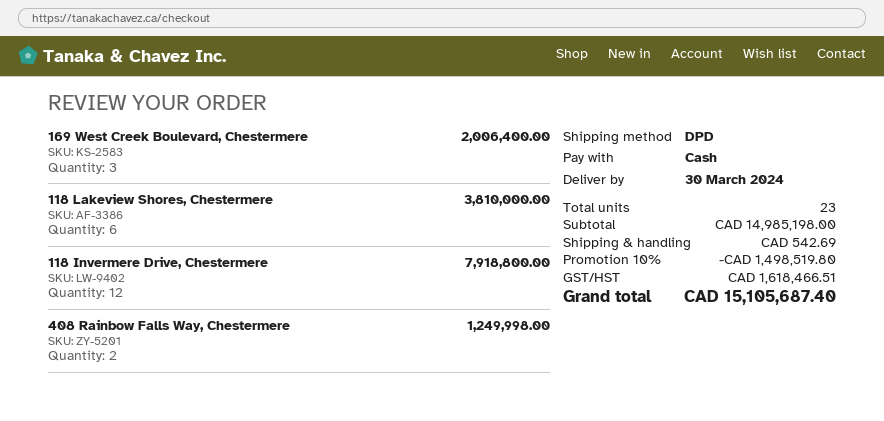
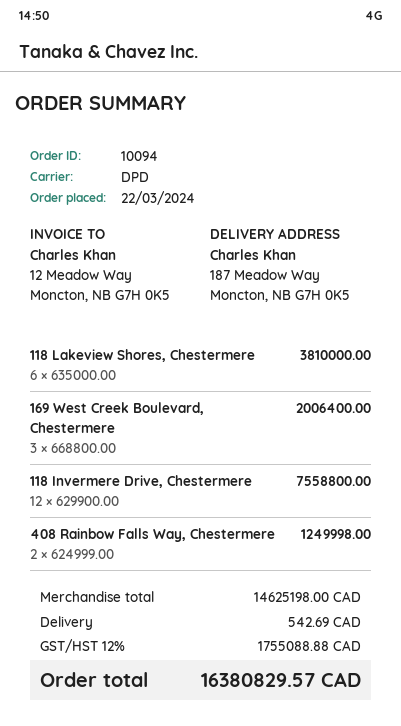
118 Invermere Drive, Chestermere: 12 for 7918800.00 -> 12 for 7558800.00
subtotal: 14985198.00 -> 14625198.00
discount: 10% = 1498519.80 -> none
tax: 1618466.51 -> 1755088.88
total: 15105687.40 -> 16380829.57

